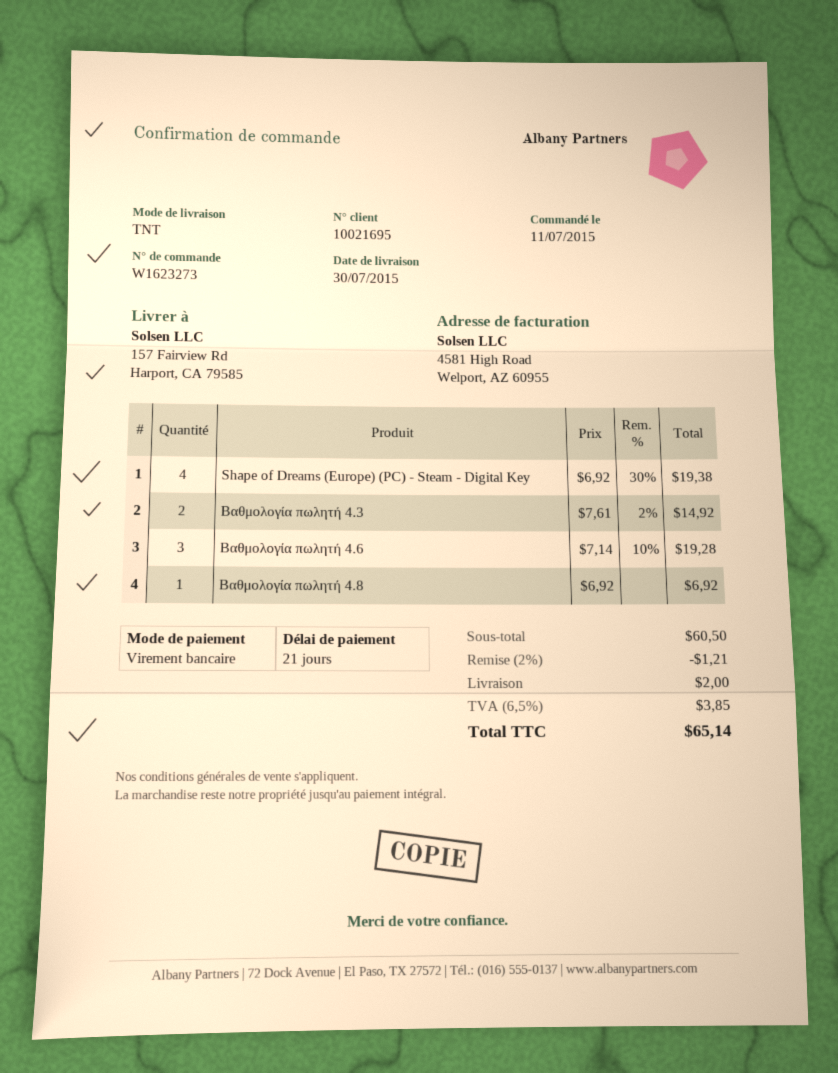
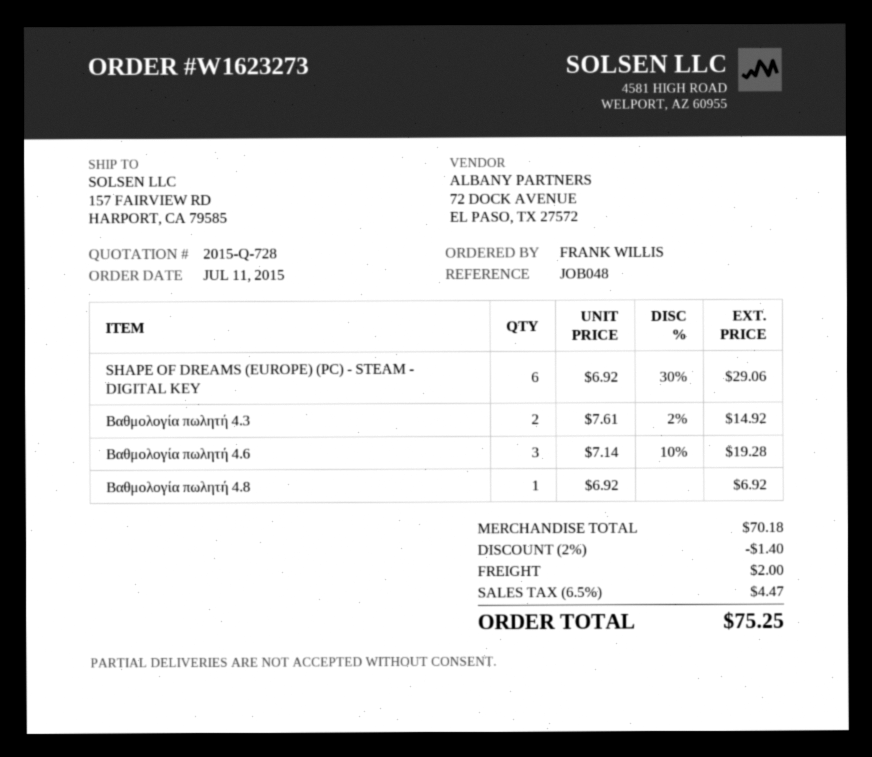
Shape of Dreams (Europe) (PC) - Steam - Digital Key: 4 x 6.92 - 30% = 19.38 -> 6 x 6.92 - 30% = 29.06
subtotal: 60.50 -> 70.18
discount: 2% = 1.21 -> 2% = 1.40
tax: 6.5% = 3.85 -> 6.5% = 4.47
total: 65.14 -> 75.25

